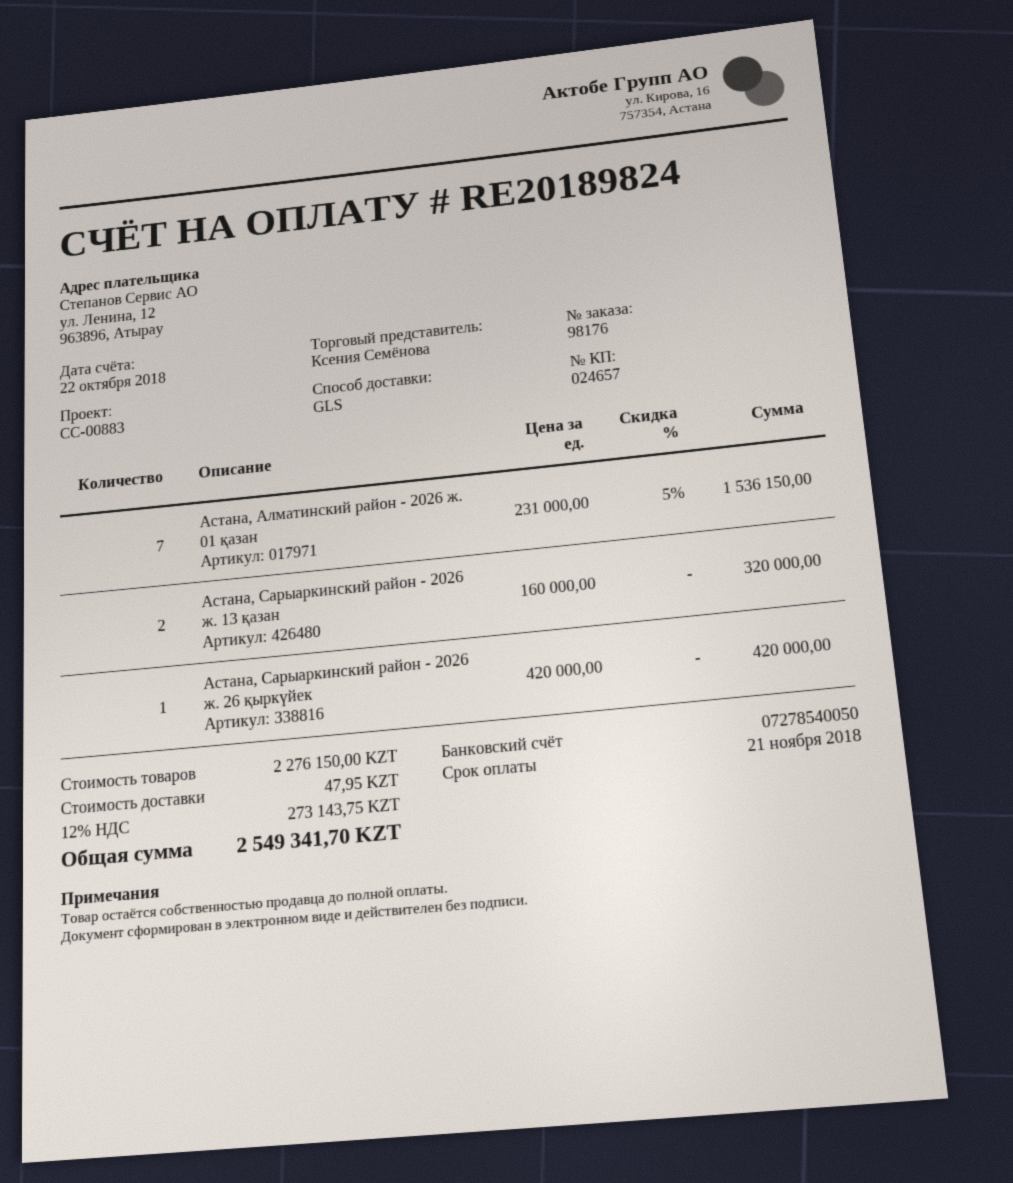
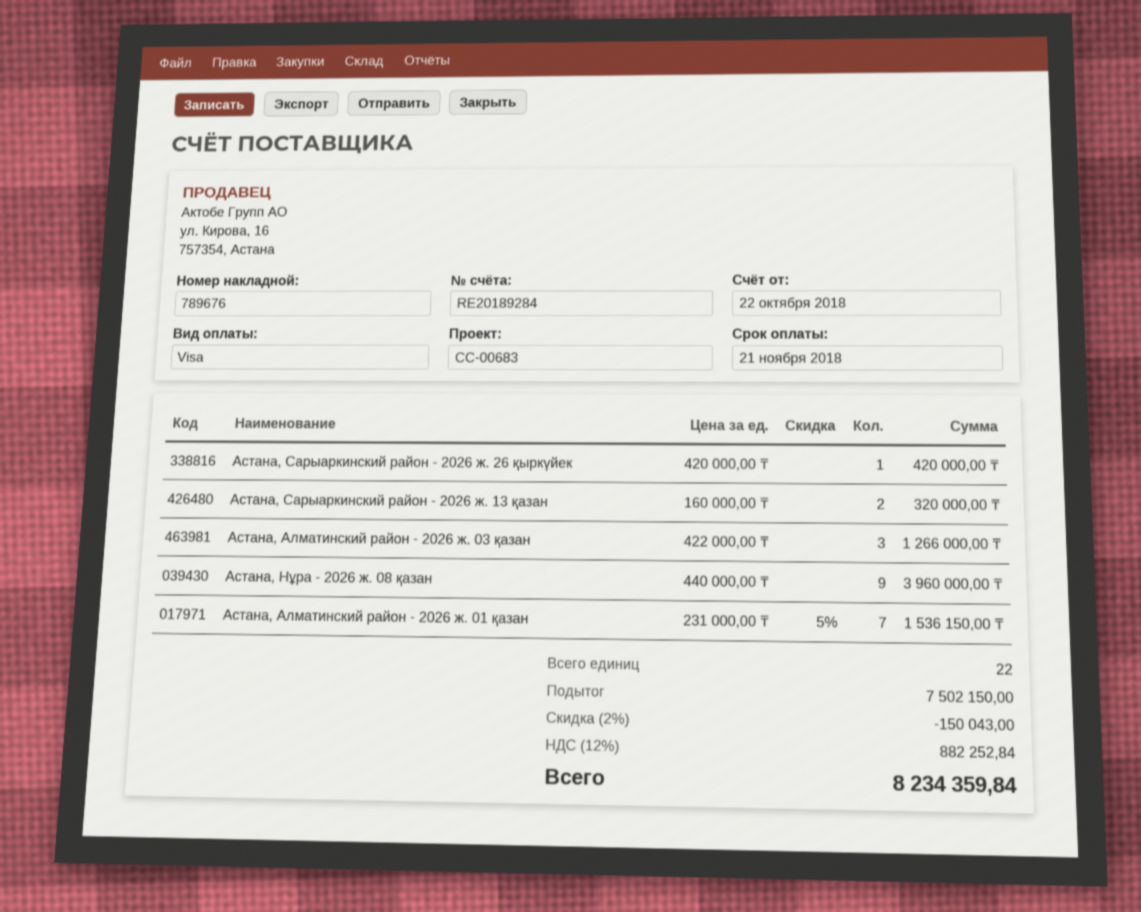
invoice number: RE20189824 -> RE20189284
reference: CC-00883 -> CC-00683
Астана, Алматинский район - 2026 ж. 03 қазан: none -> 3 x 422000.00 = 1266000.00
Астана, Нұра - 2026 ж. 08 қазан: none -> 9 x 440000.00 = 3960000.00
subtotal: 2276150.00 -> 7502150.00
discount: none -> 2% = 150043.00
shipping: 47.95 -> none
tax: 12% = 273143.75 -> 12% = 882252.84
total: 2549341.70 -> 8234359.84

